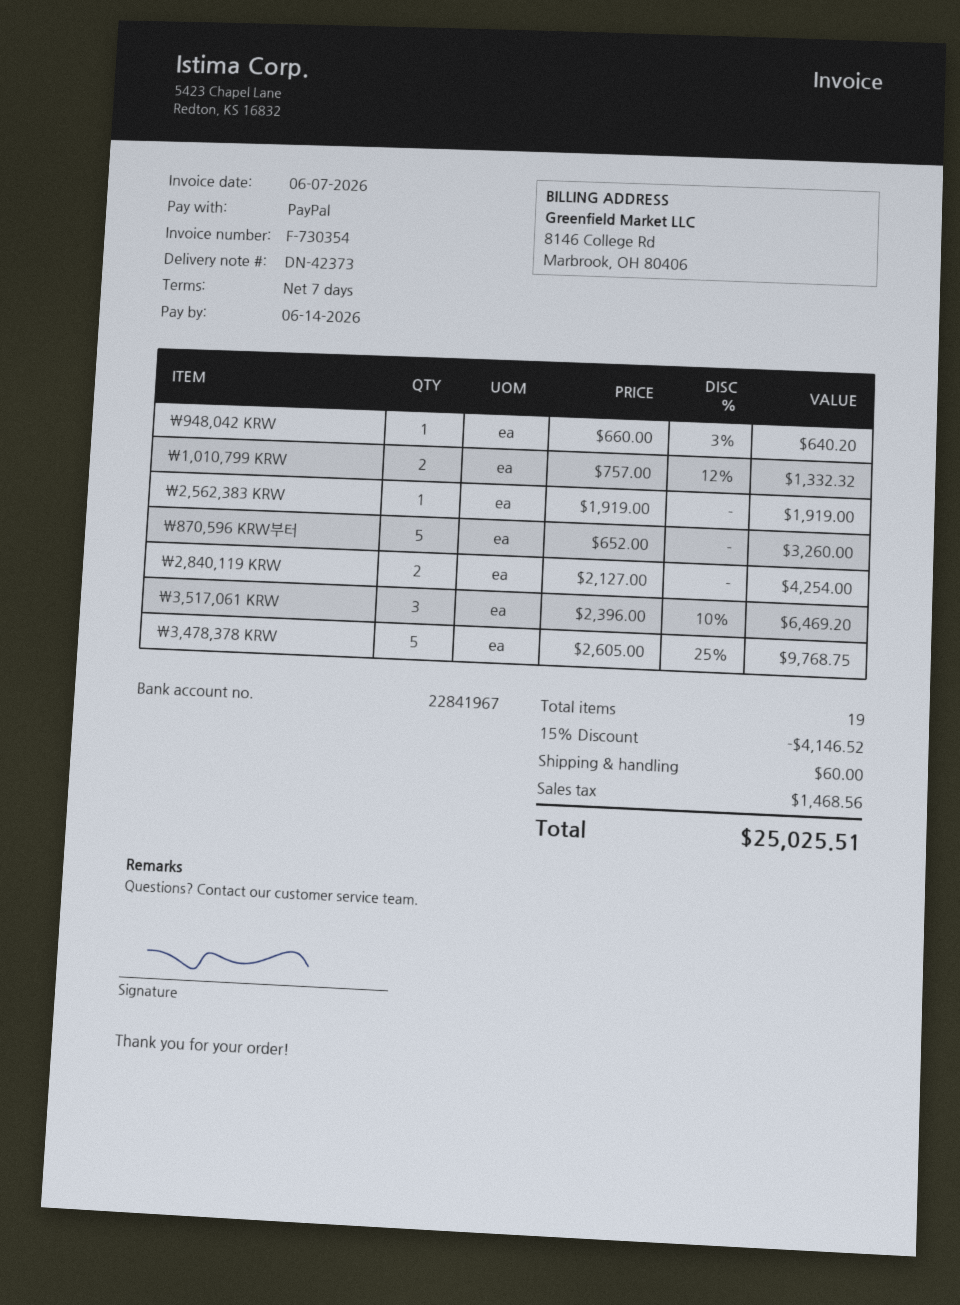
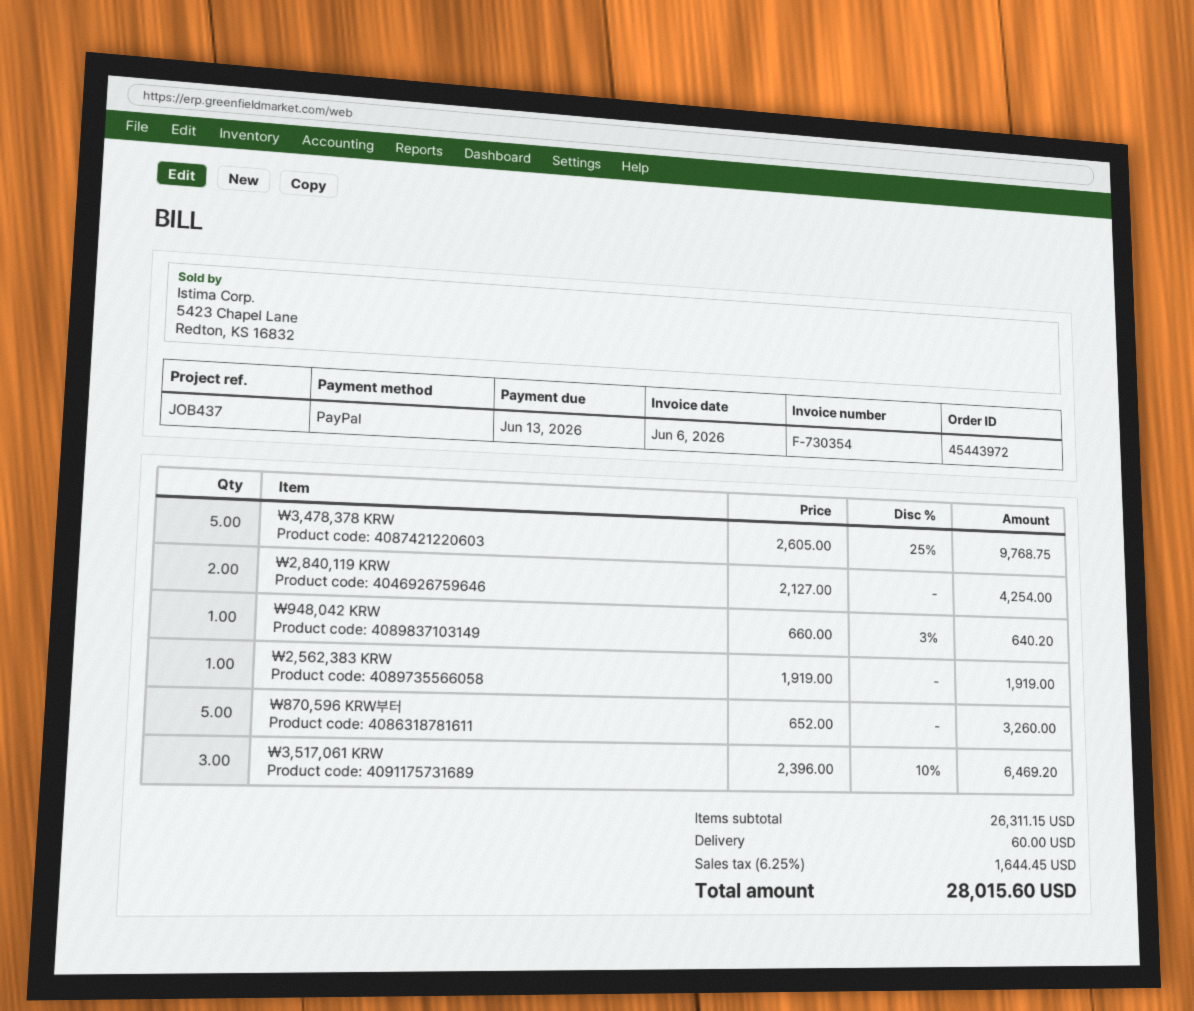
invoice date: 2026-06-07 -> 2026-06-06
due date: 2026-06-14 -> 2026-06-13
₩1,010,799 KRW: 2 x 757.00 - 12% = 1332.32 -> none
discount: 15% = 4146.52 -> none
tax: 1468.56 -> 1644.45
total: 25025.51 -> 28015.60

